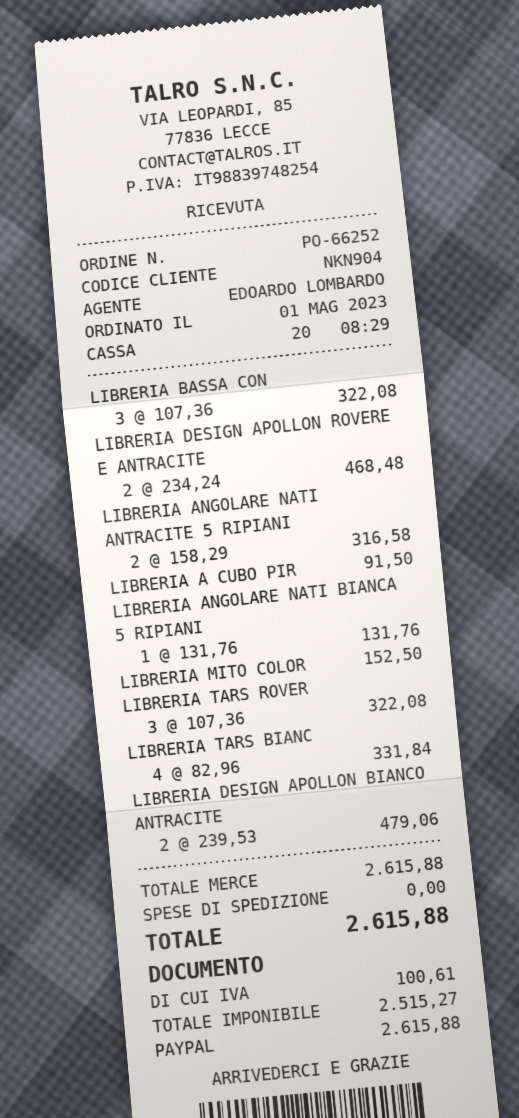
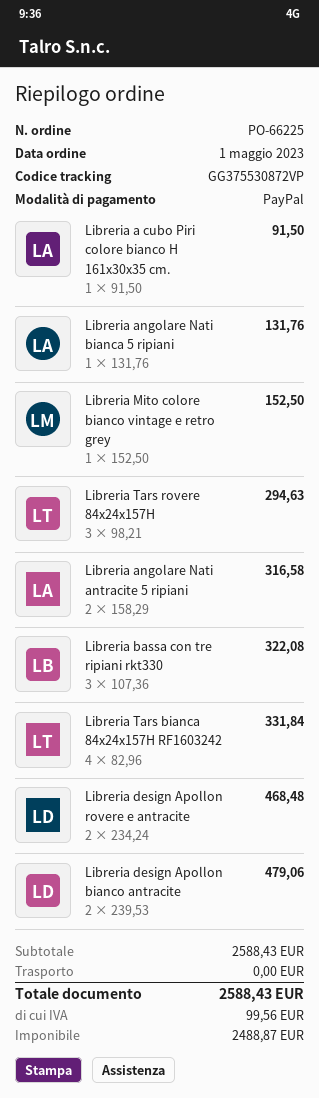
order number: PO-66252 -> PO-66225
LIBRERIA TARS ROVER: 3 x 107.36 = 322.08 -> 3 x 98.21 = 294.63
subtotal: 2615.88 -> 2588.43
net: 2515.27 -> 2488.87
tax: 100.61 -> 99.56
total: 2615.88 -> 2588.43

